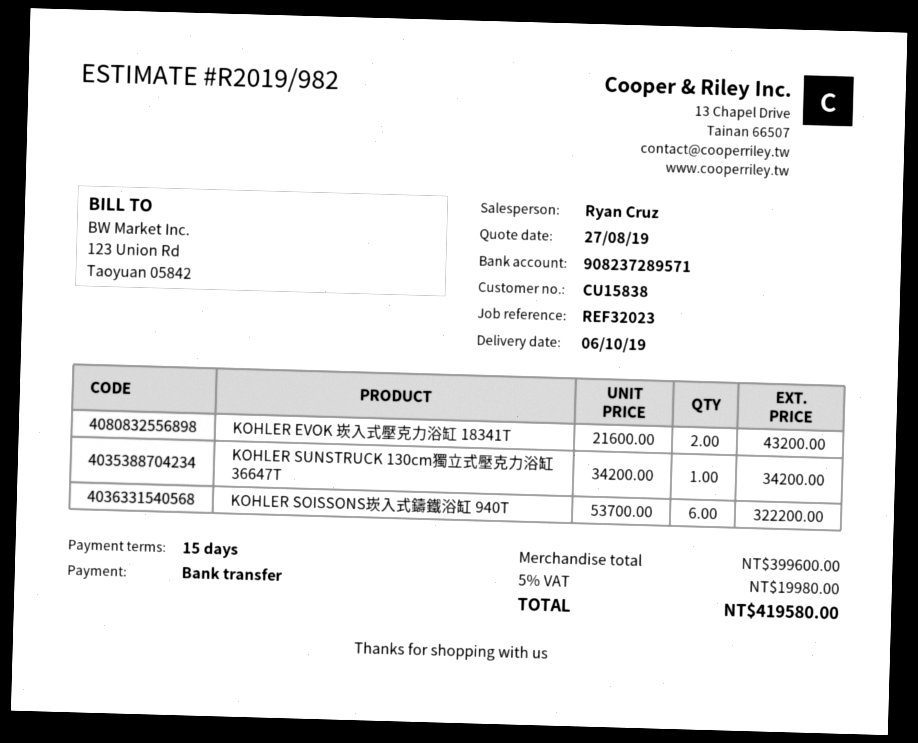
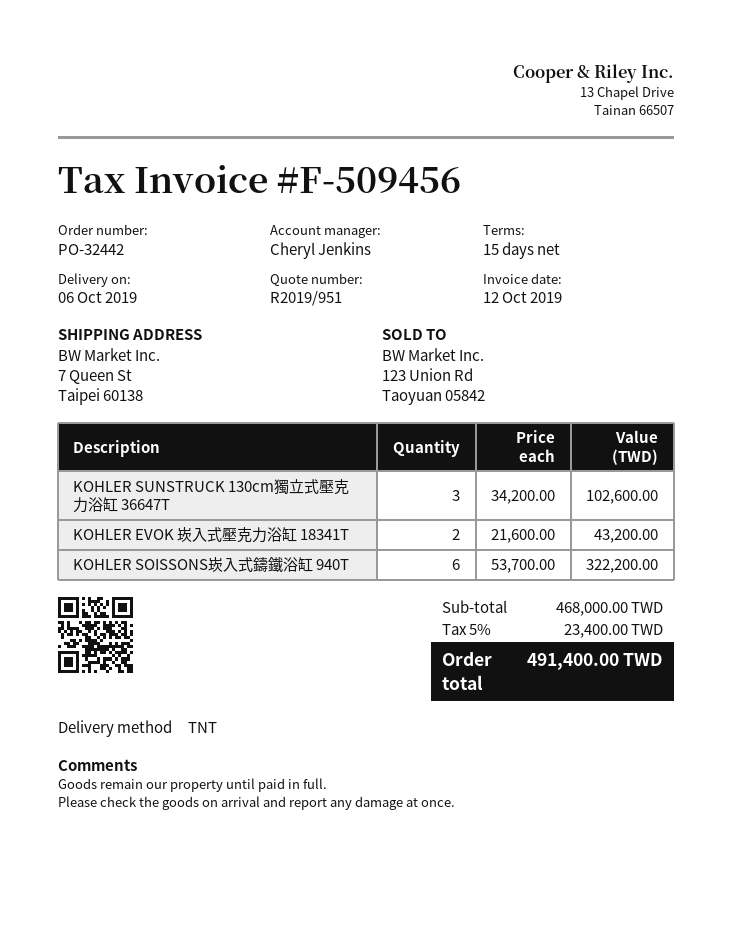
quote number: R2019/982 -> R2019/951
sales rep: Ryan Cruz -> Cheryl Jenkins
KOHLER SUNSTRUCK 130cm獨立式壓克力浴缸 36647T: 1 x 34200.00 = 34200.00 -> 3 x 34200.00 = 102600.00
subtotal: 399600.00 -> 468000.00
tax: 5% = 19980.00 -> 5% = 23400.00
total: 419580.00 -> 491400.00

